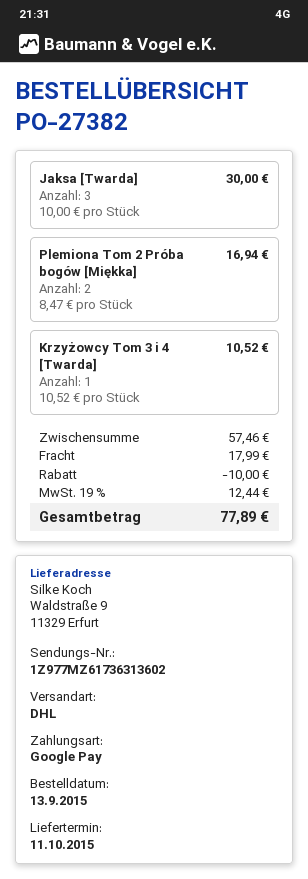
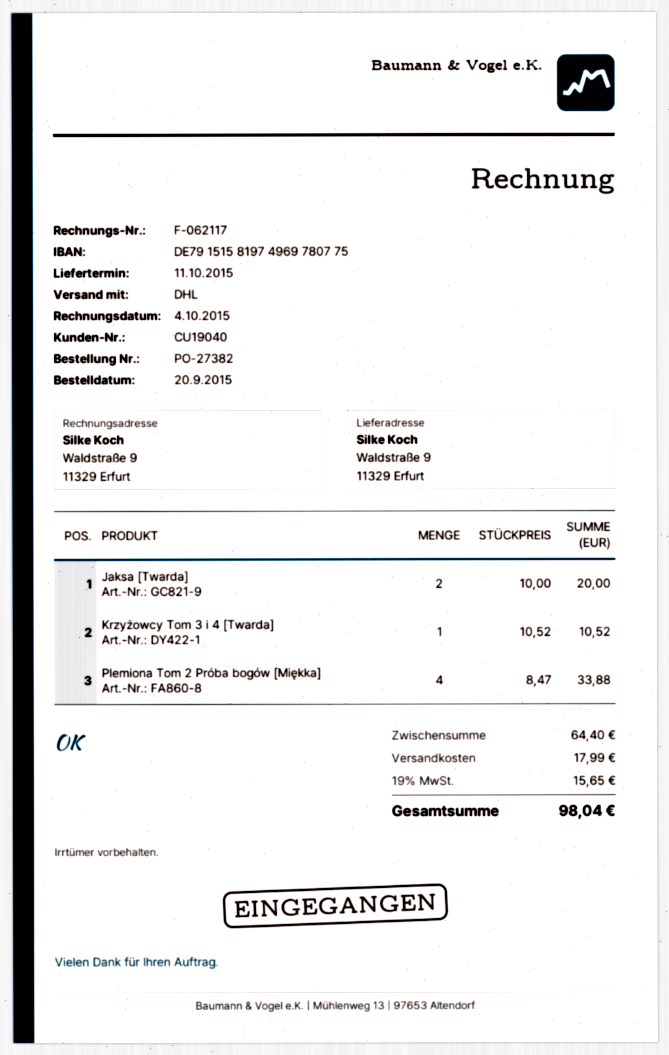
order date: 2015-09-13 -> 2015-09-20
Jaksa [Twarda]: 3 x 10.00 = 30.00 -> 2 x 10.00 = 20.00
Plemiona Tom 2 Próba bogów [Miękka]: 2 x 8.47 = 16.94 -> 4 x 8.47 = 33.88
subtotal: 57.46 -> 64.40
discount: 10.00 -> none
tax: 19% = 12.44 -> 19% = 15.65
total: 77.89 -> 98.04

